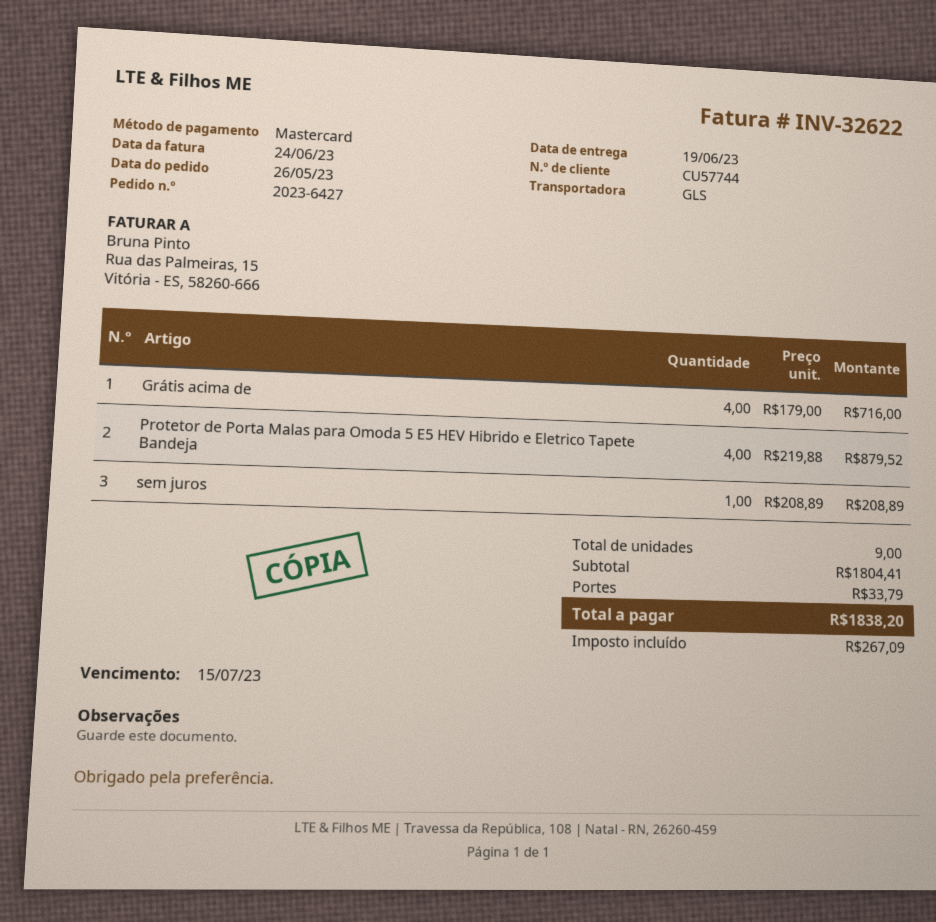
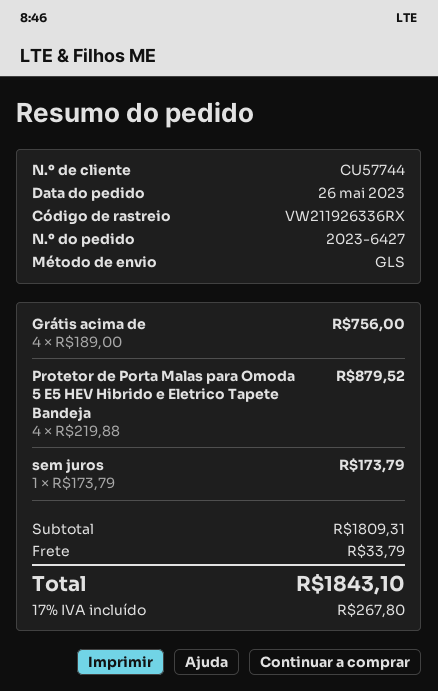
Grátis acima de: 4 x 179.00 = 716.00 -> 4 x 189.00 = 756.00
sem juros: 1 x 208.89 = 208.89 -> 1 x 173.79 = 173.79
subtotal: 1804.41 -> 1809.31
tax: 267.09 -> 267.80
total: 1838.20 -> 1843.10

